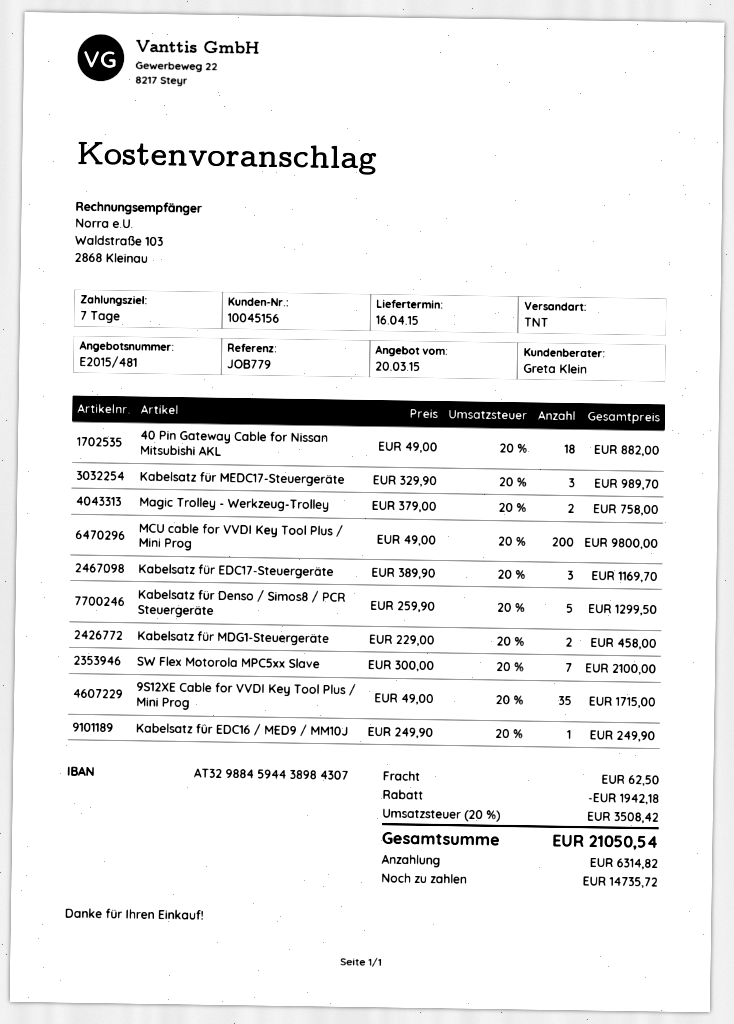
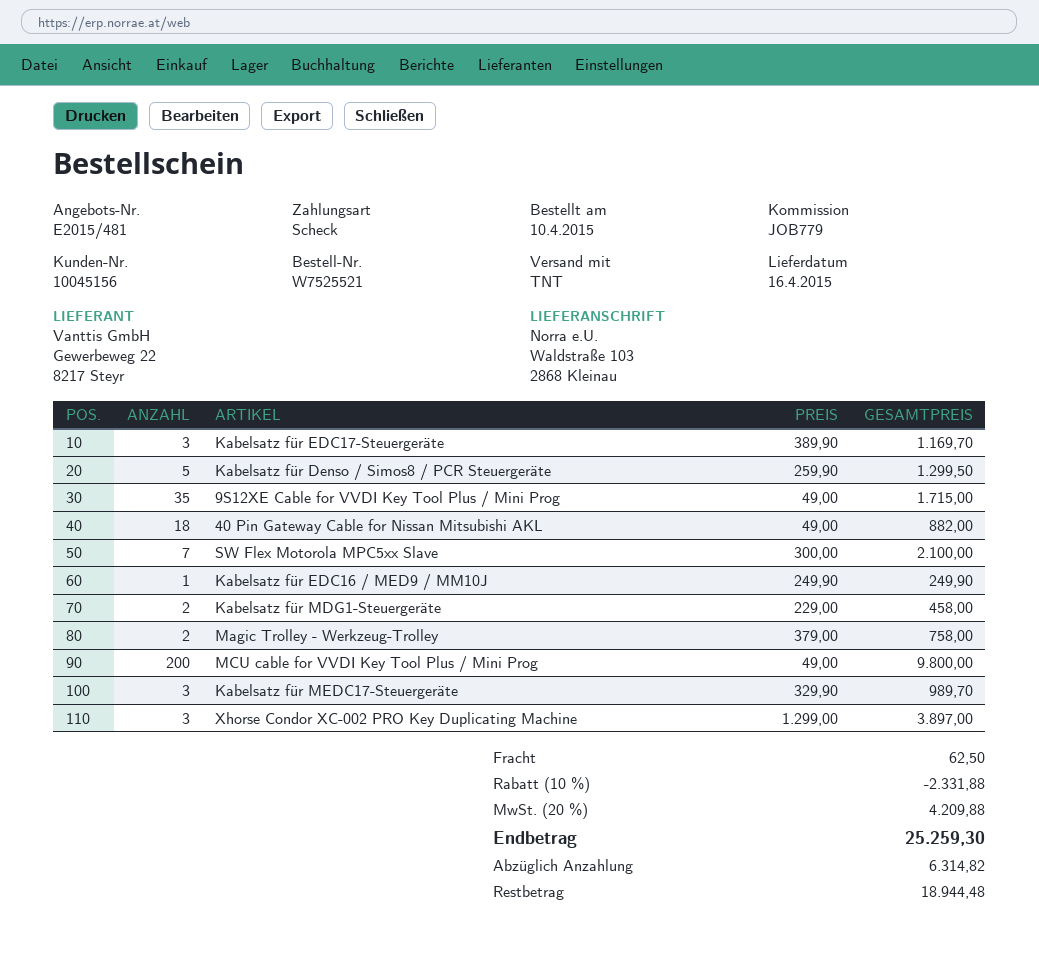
Xhorse Condor XC-002 PRO Key Duplicating Machine: none -> 3 x 1299.00 = 3897.00
discount: 1942.18 -> 2331.88
tax: 20% = 3508.42 -> 20% = 4209.88
total: 21050.54 -> 25259.30
balance: 14735.72 -> 18944.48

